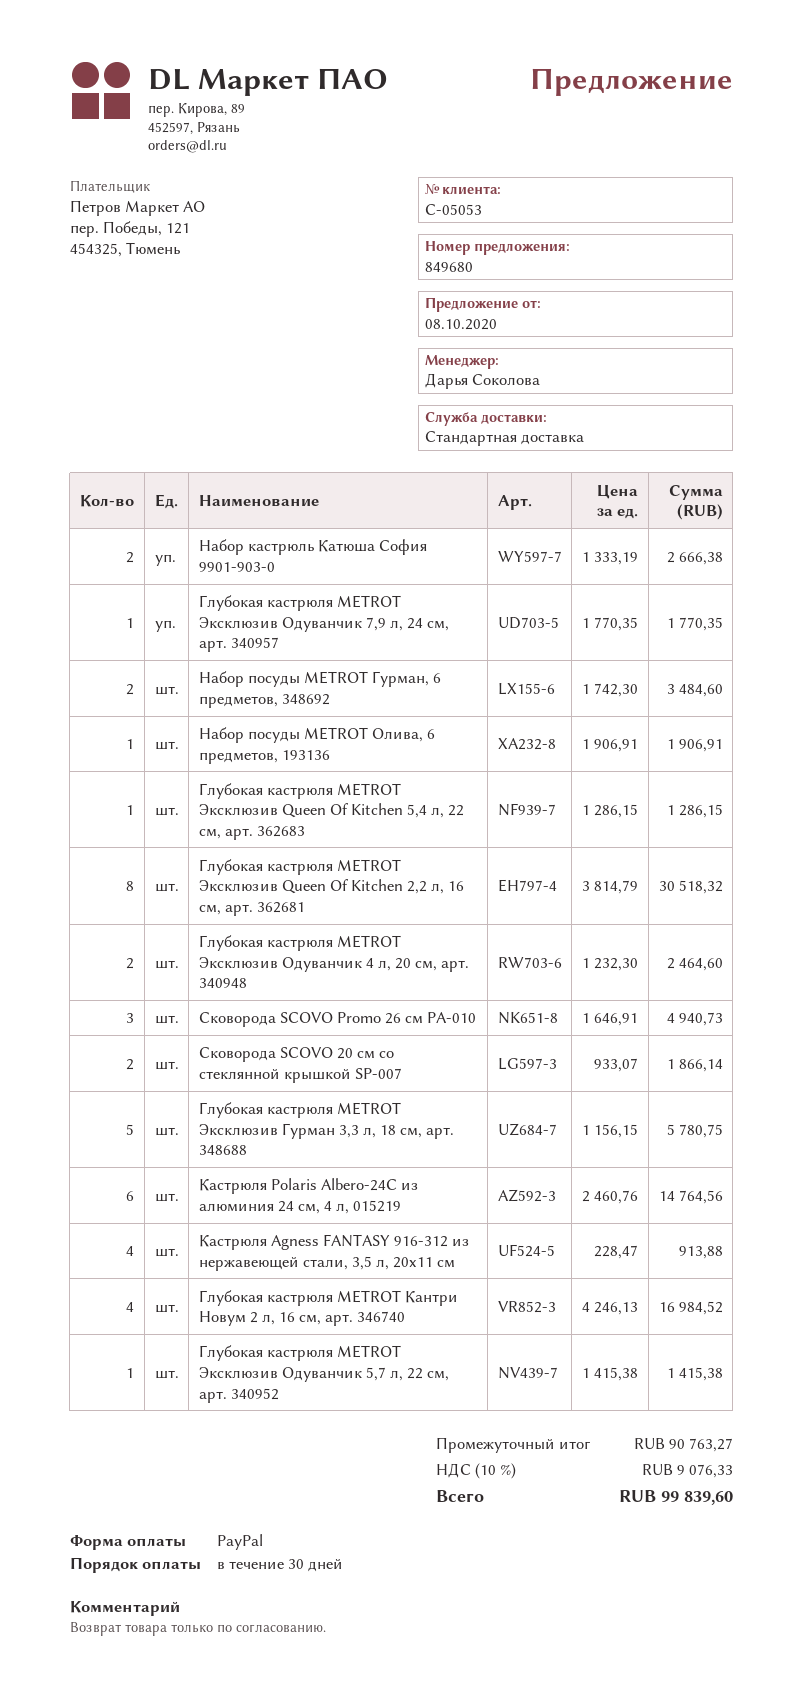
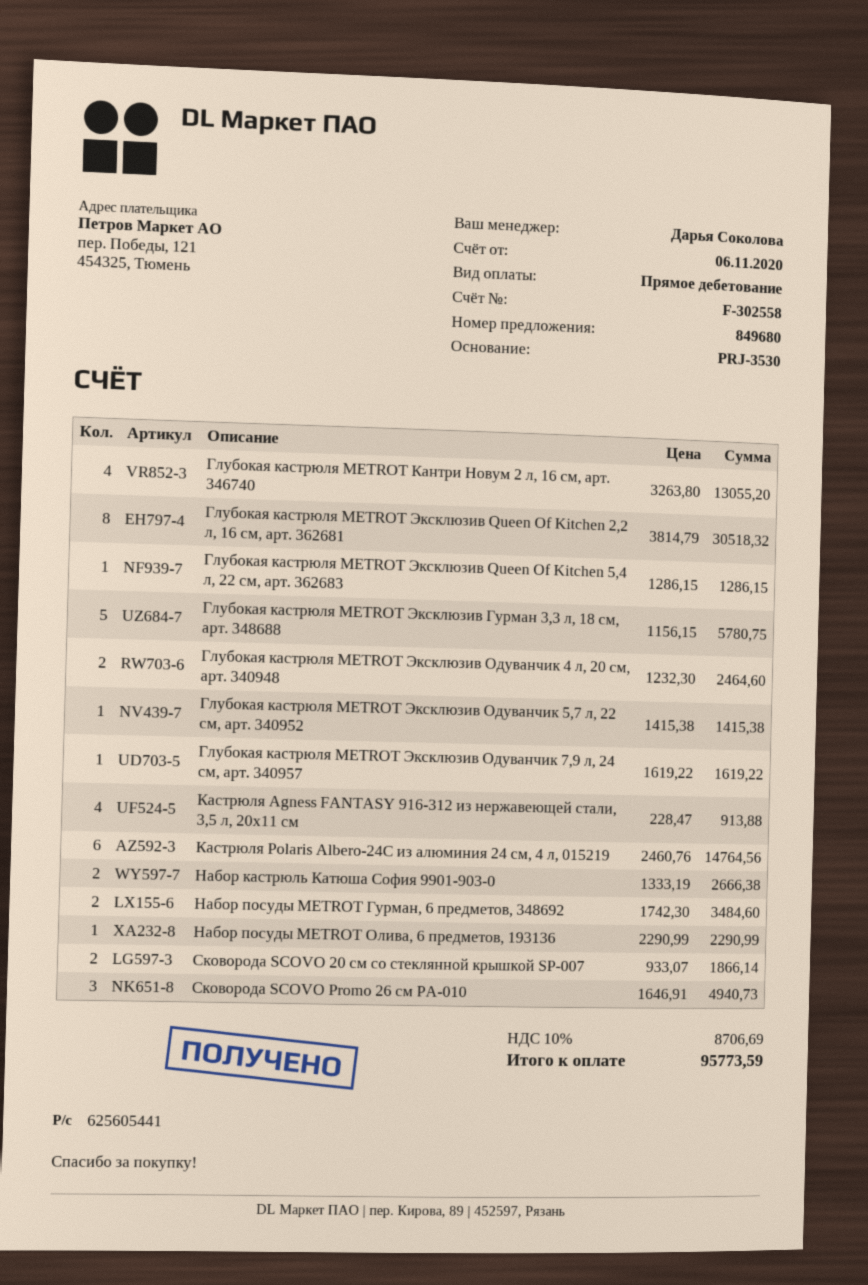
payment method: PayPal -> direct debit
Глубокая кастрюля METROT Эксклюзив Одуванчик 7,9 л, 24 см, арт. 340957: 1 x 1770.35 = 1770.35 -> 1 x 1619.22 = 1619.22
Набор посуды METROT Олива, 6 предметов, 193136: 1 x 1906.91 = 1906.91 -> 1 x 2290.99 = 2290.99
Глубокая кастрюля METROT Кантри Новум 2 л, 16 см, арт. 346740: 4 x 4246.13 = 16984.52 -> 4 x 3263.80 = 13055.20
tax: 10% = 9076.33 -> 10% = 8706.69
total: 99839.60 -> 95773.59

